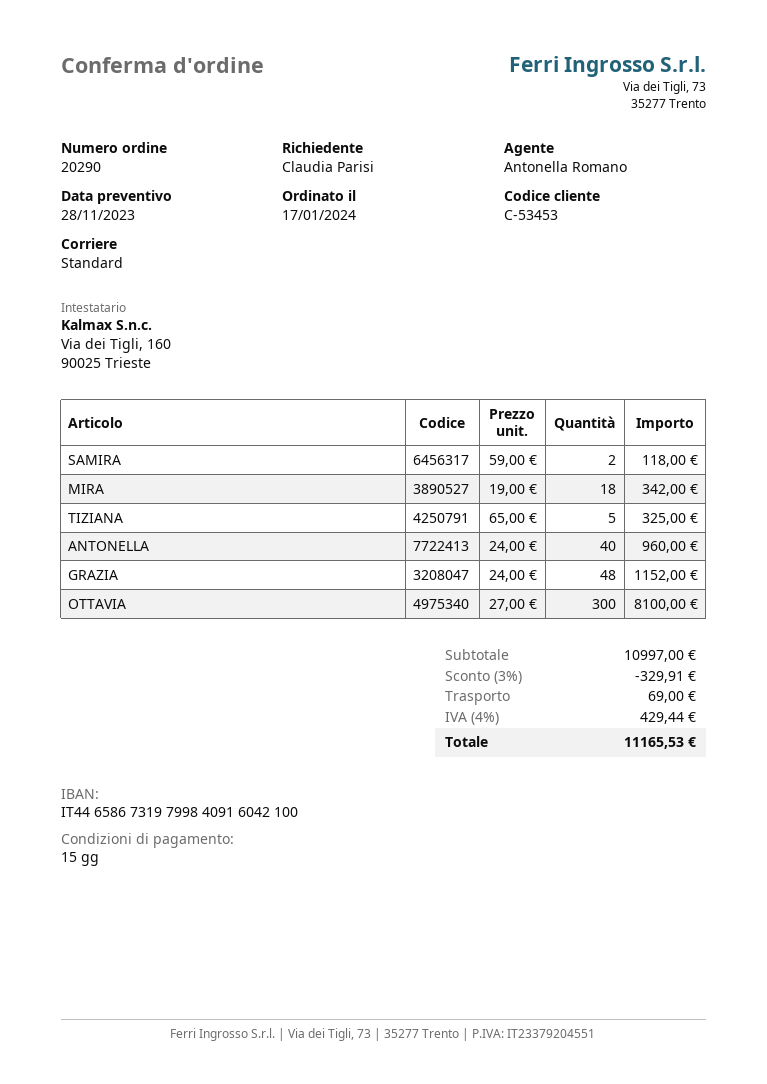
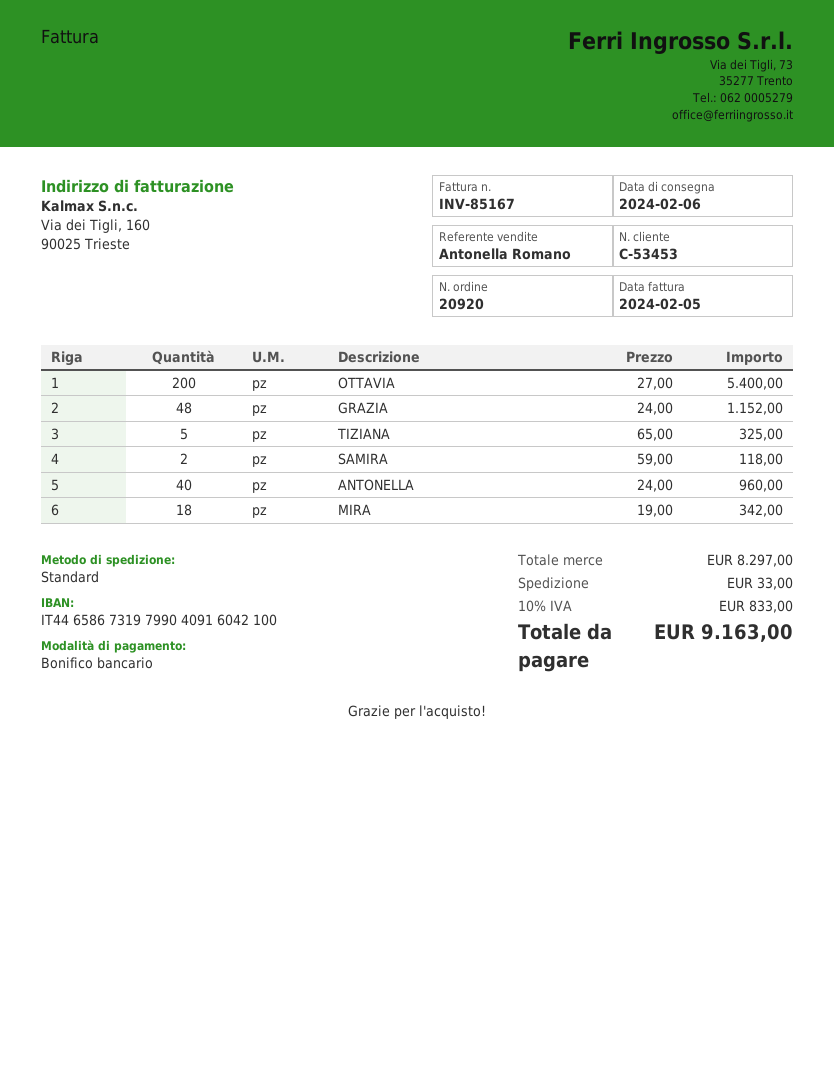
order number: 20290 -> 20920
bank account: IT4465867319799840916042100 -> IT4465867319799040916042100
OTTAVIA: 300 x 27.00 = 8100.00 -> 200 x 27.00 = 5400.00
subtotal: 10997.00 -> 8297.00
discount: 3% = 329.91 -> none
shipping: 69.00 -> 33.00
tax: 4% = 429.44 -> 10% = 833.00
total: 11165.53 -> 9163.00

